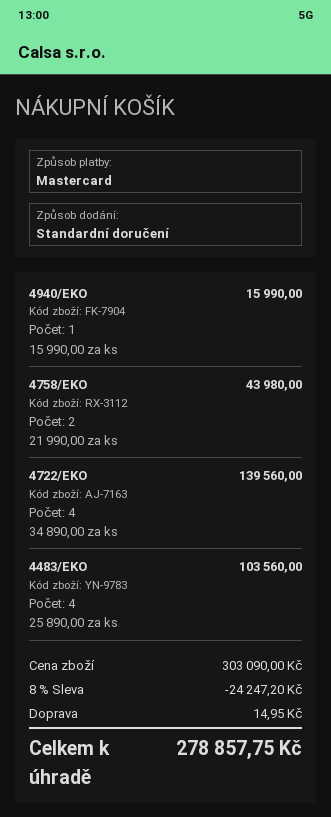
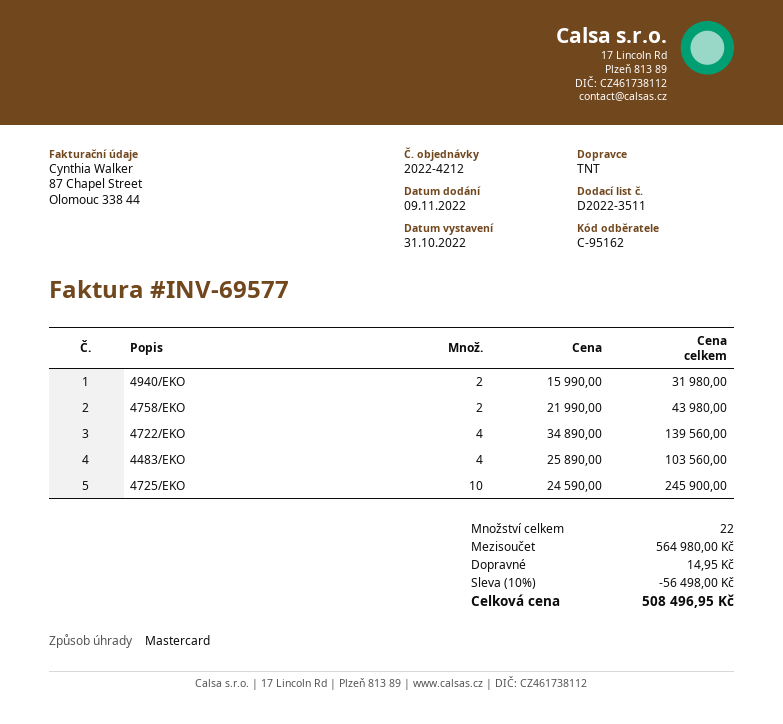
shipping method: standard -> TNT
4940/EKO: 1 x 15990.00 = 15990.00 -> 2 x 15990.00 = 31980.00
4725/EKO: none -> 10 x 24590.00 = 245900.00
subtotal: 303090.00 -> 564980.00
discount: 8% = 24247.20 -> 10% = 56498.00
total: 278857.75 -> 508496.95

